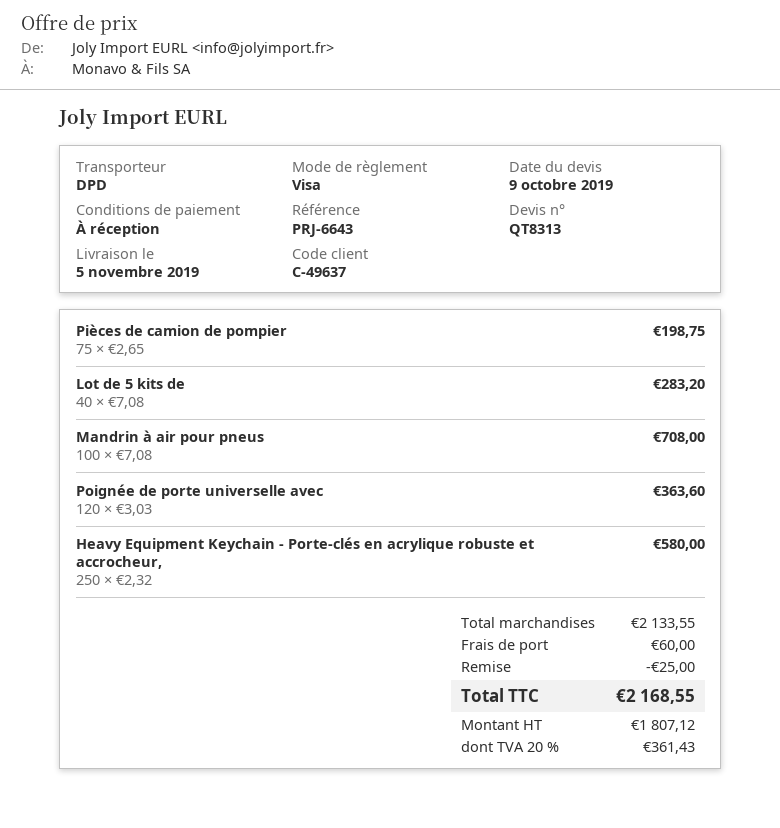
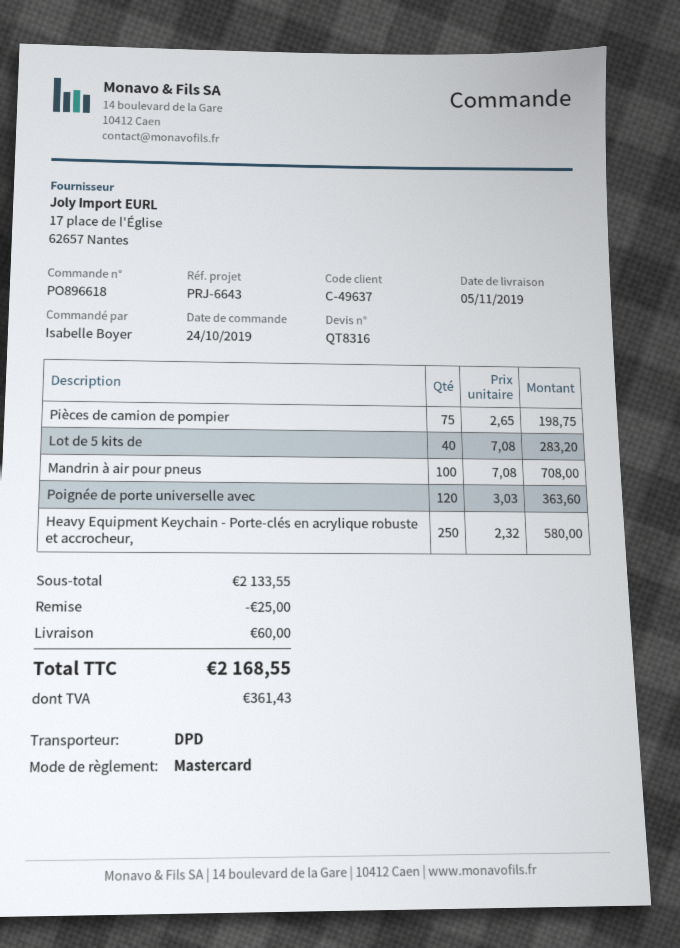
quote number: QT8313 -> QT8316
payment method: Visa -> Mastercard

